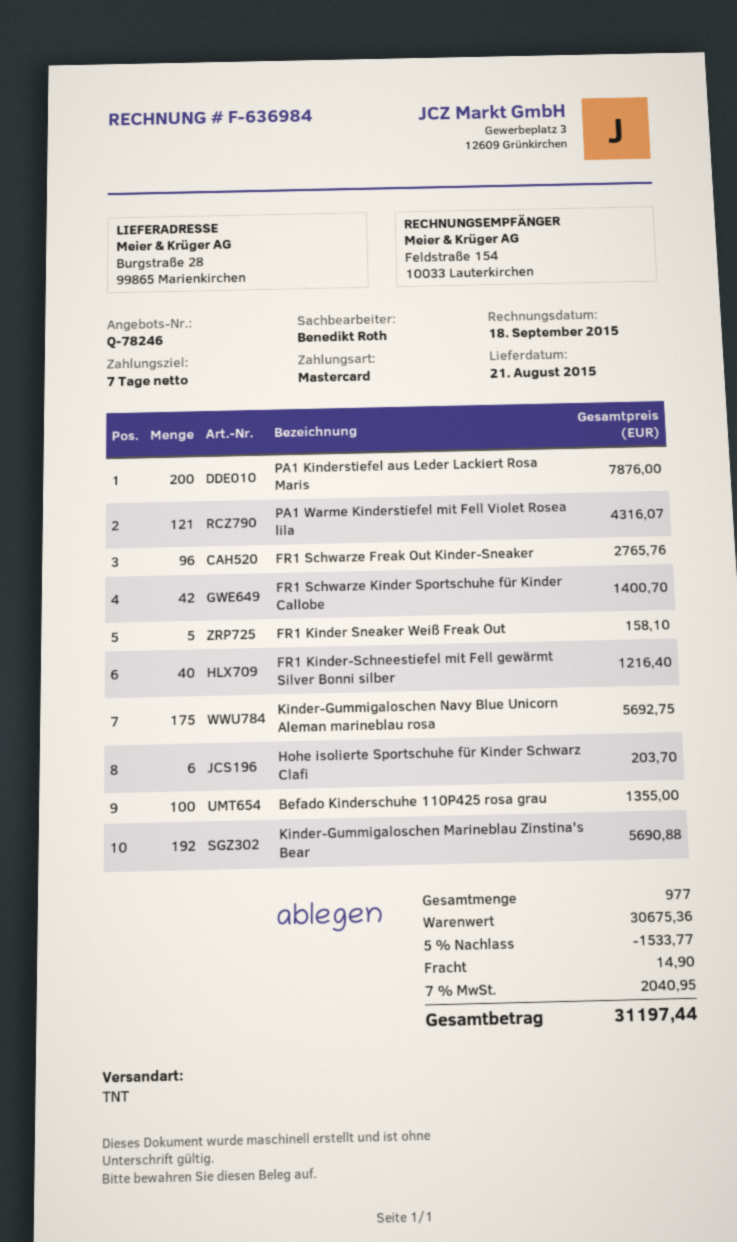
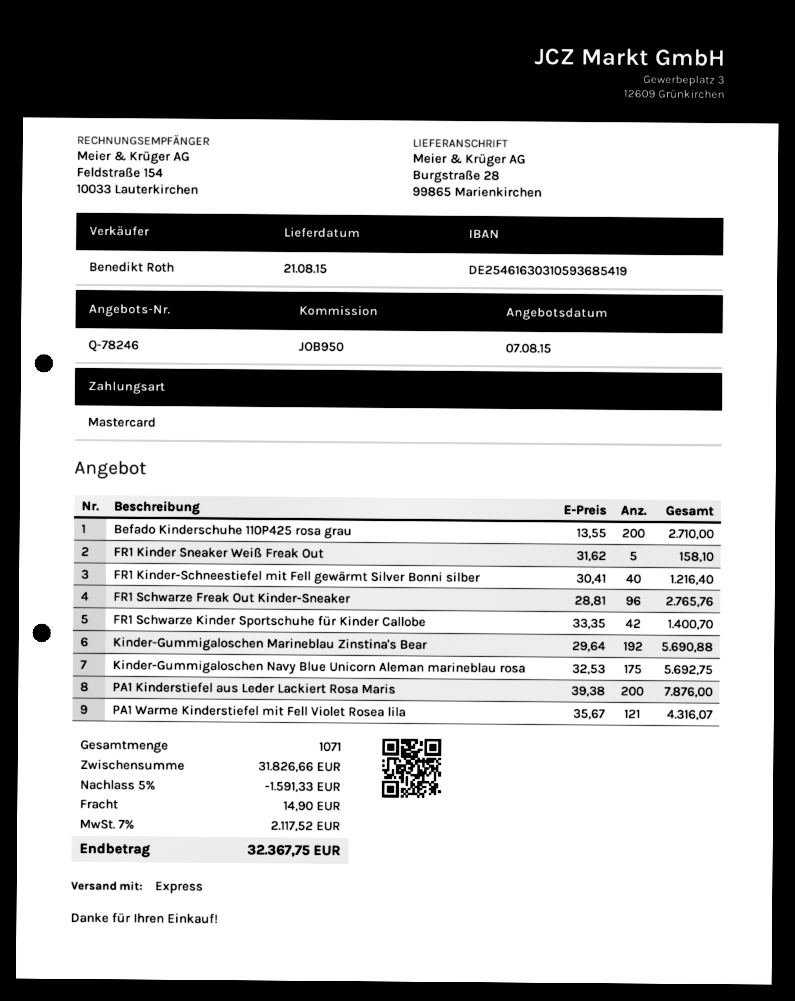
shipping method: TNT -> express
Hohe isolierte Sportschuhe für Kinder Schwarz Clafi: 6 for 203.70 -> none
Befado Kinderschuhe 110P425 rosa grau: 100 for 1355.00 -> 200 for 2710.00
total quantity: 977 -> 1071
subtotal: 30675.36 -> 31826.66
discount: 5% = 1533.77 -> 5% = 1591.33
tax: 7% = 2040.95 -> 7% = 2117.52
total: 31197.44 -> 32367.75

